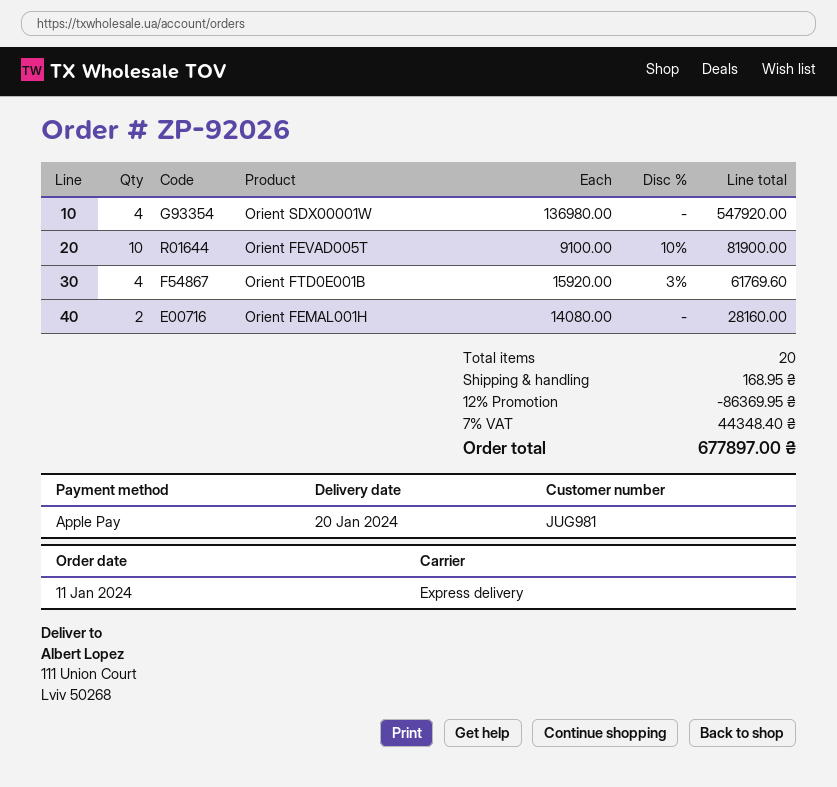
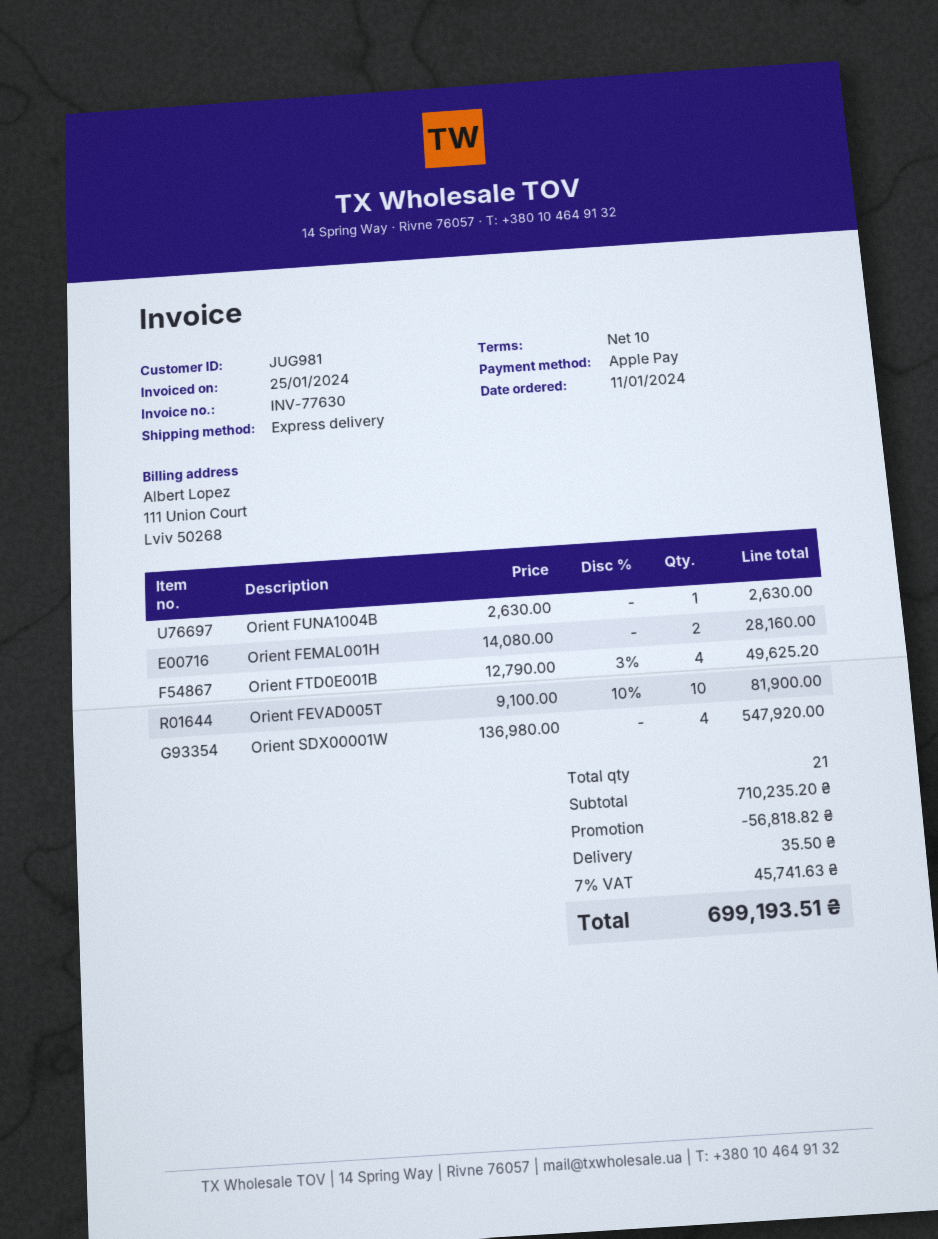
Orient FTD0E001B: 4 x 15920.00 - 3% = 61769.60 -> 4 x 12790.00 - 3% = 49625.20
Orient FUNA1004B: none -> 1 x 2630.00 = 2630.00
total quantity: 20 -> 21
discount: 86369.95 -> 56818.82
shipping: 168.95 -> 35.50
tax: 7% = 44348.40 -> 7% = 45741.63
total: 677897.00 -> 699193.51

